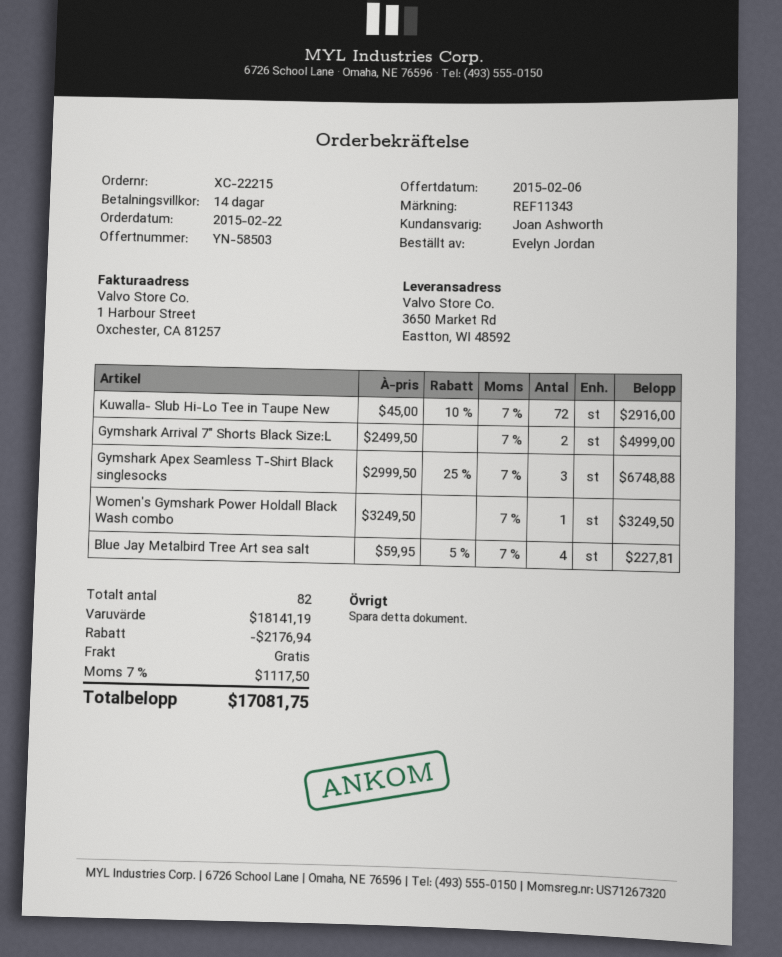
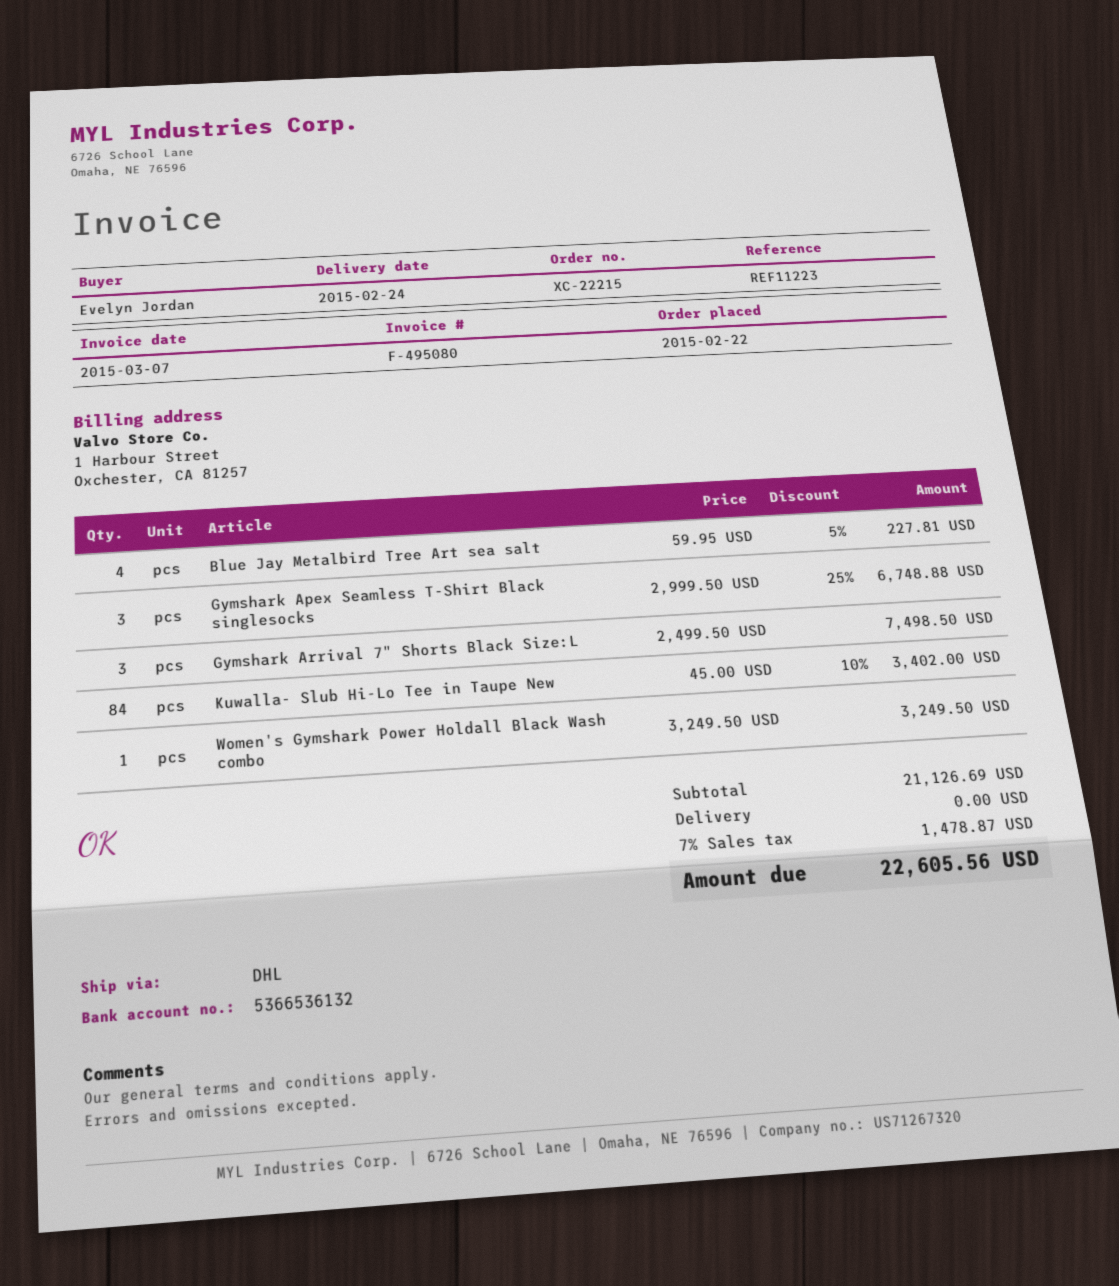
reference: REF11343 -> REF11223
Kuwalla- Slub Hi-Lo Tee in Taupe New: 72 x 45.00 - 10% = 2916.00 -> 84 x 45.00 - 10% = 3402.00
Gymshark Arrival 7" Shorts Black Size:L: 2 x 2499.50 = 4999.00 -> 3 x 2499.50 = 7498.50
subtotal: 18141.19 -> 21126.69
discount: 2176.94 -> none
tax: 7% = 1117.50 -> 7% = 1478.87
total: 17081.75 -> 22605.56

